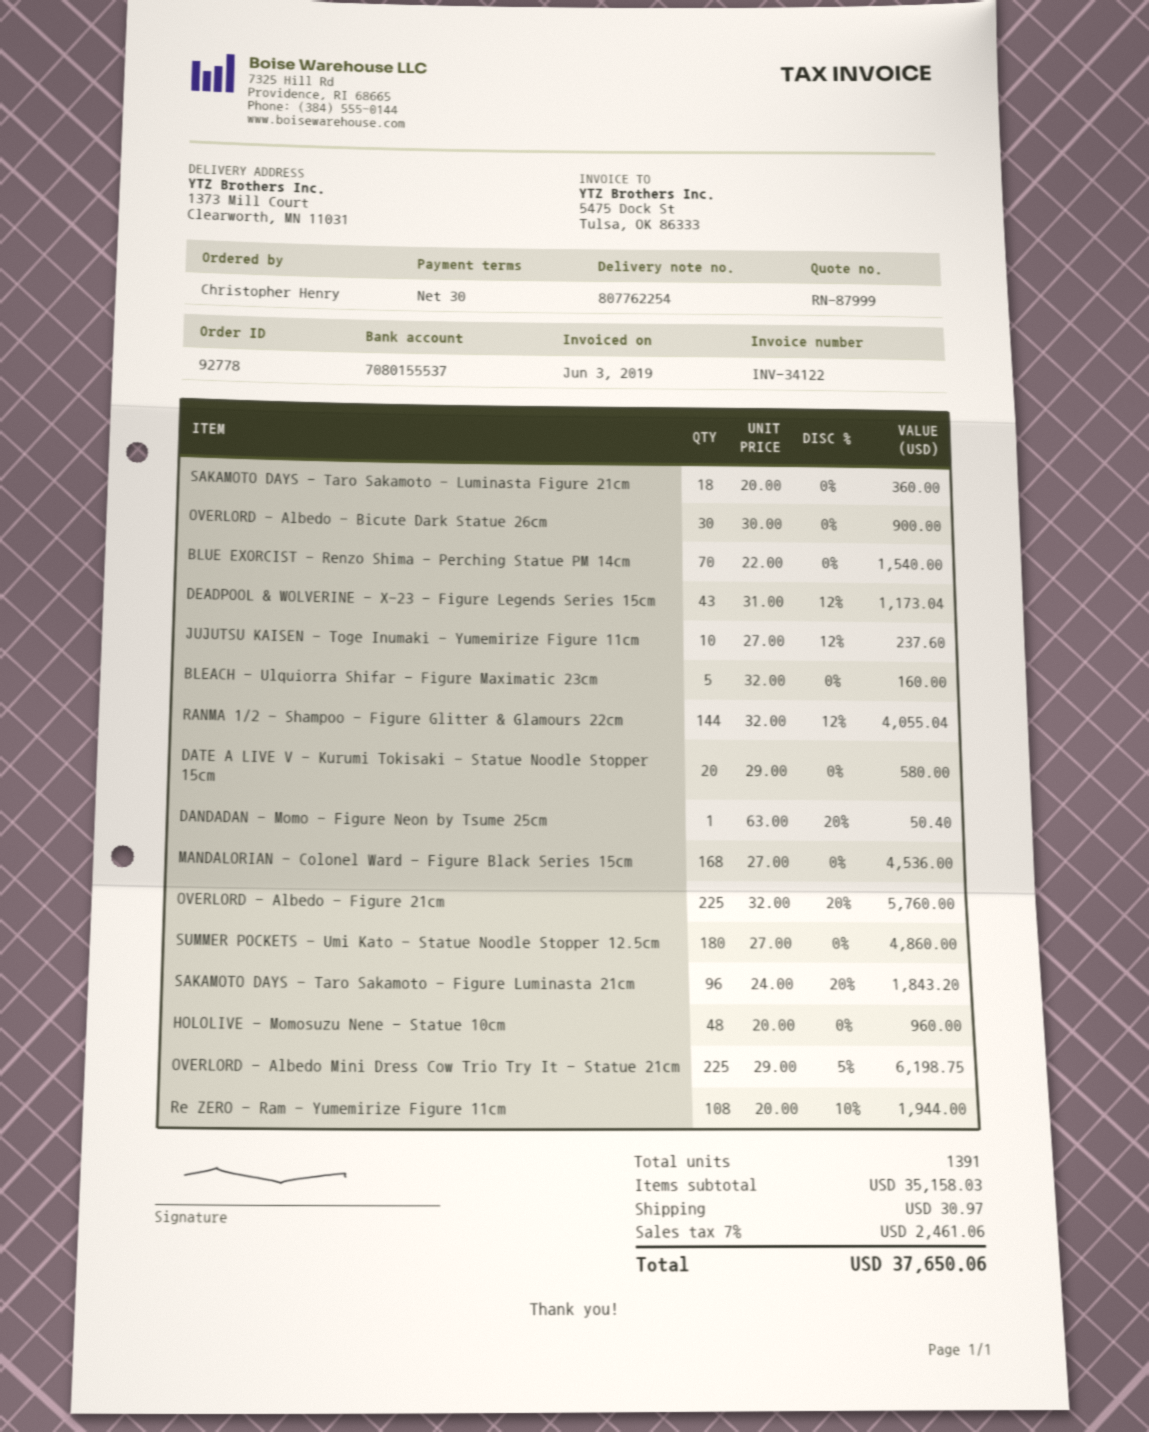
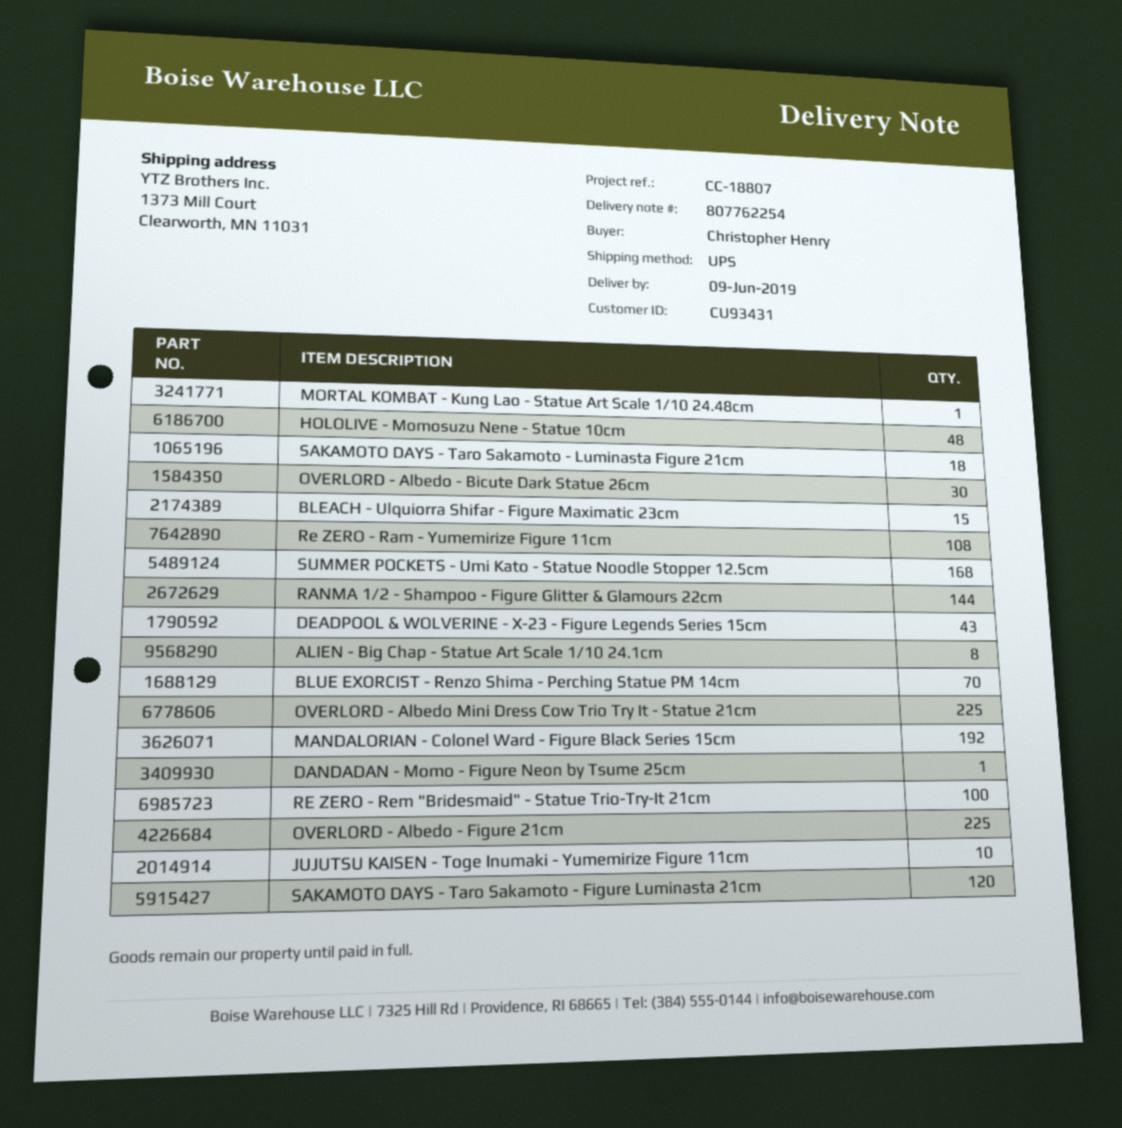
BLEACH - Ulquiorra Shifar - Figure Maximatic 23cm: 5 -> 15
DATE A LIVE V - Kurumi Tokisaki - Statue Noodle Stopper 15cm: 20 -> none
MANDALORIAN - Colonel Ward - Figure Black Series 15cm: 168 -> 192
SUMMER POCKETS - Umi Kato - Statue Noodle Stopper 12.5cm: 180 -> 168
SAKAMOTO DAYS - Taro Sakamoto - Figure Luminasta 21cm: 96 -> 120
MORTAL KOMBAT - Kung Lao - Statue Art Scale 1/10 24.48cm: none -> 1
ALIEN - Big Chap - Statue Art Scale 1/10 24.1cm: none -> 8
RE ZERO - Rem "Bridesmaid" - Statue Trio-Try-It 21cm: none -> 100

